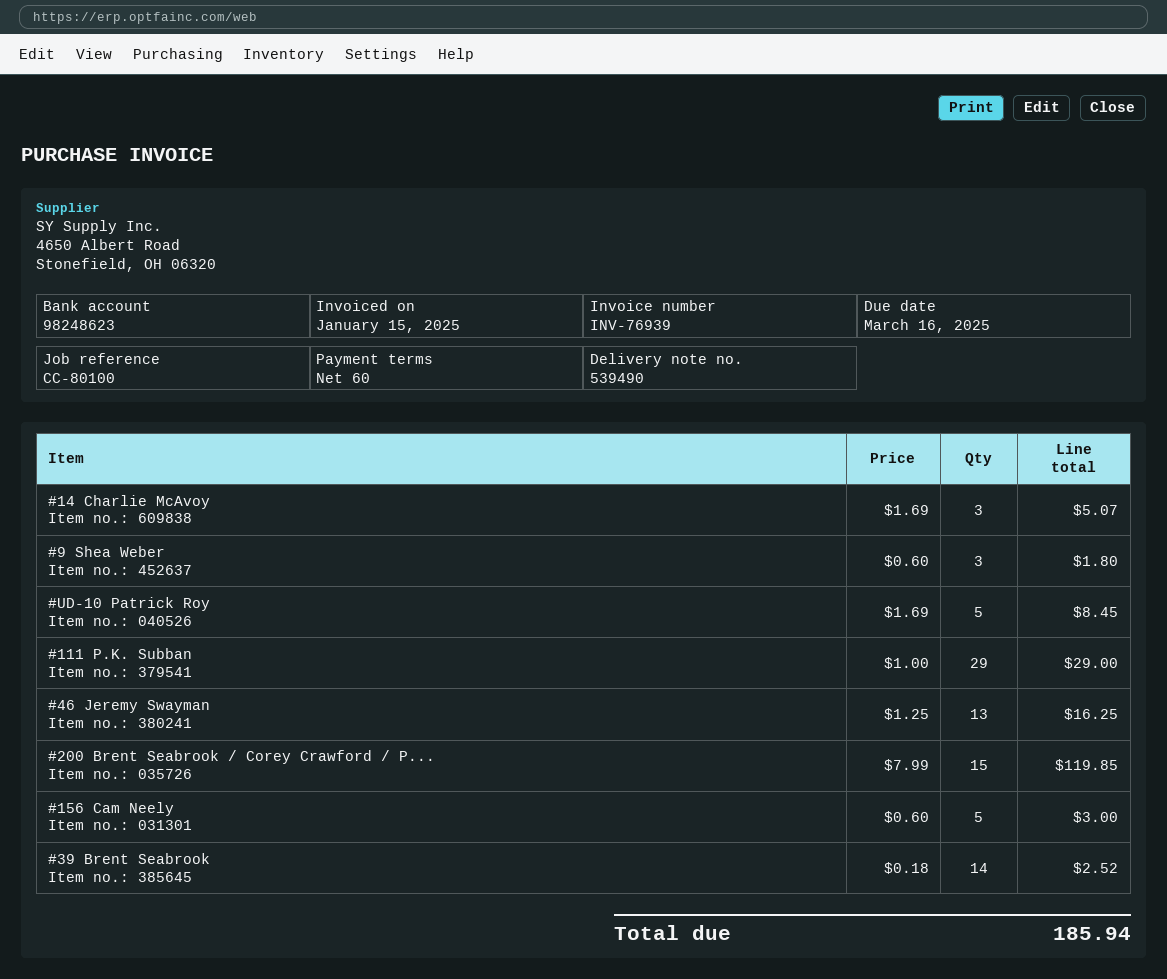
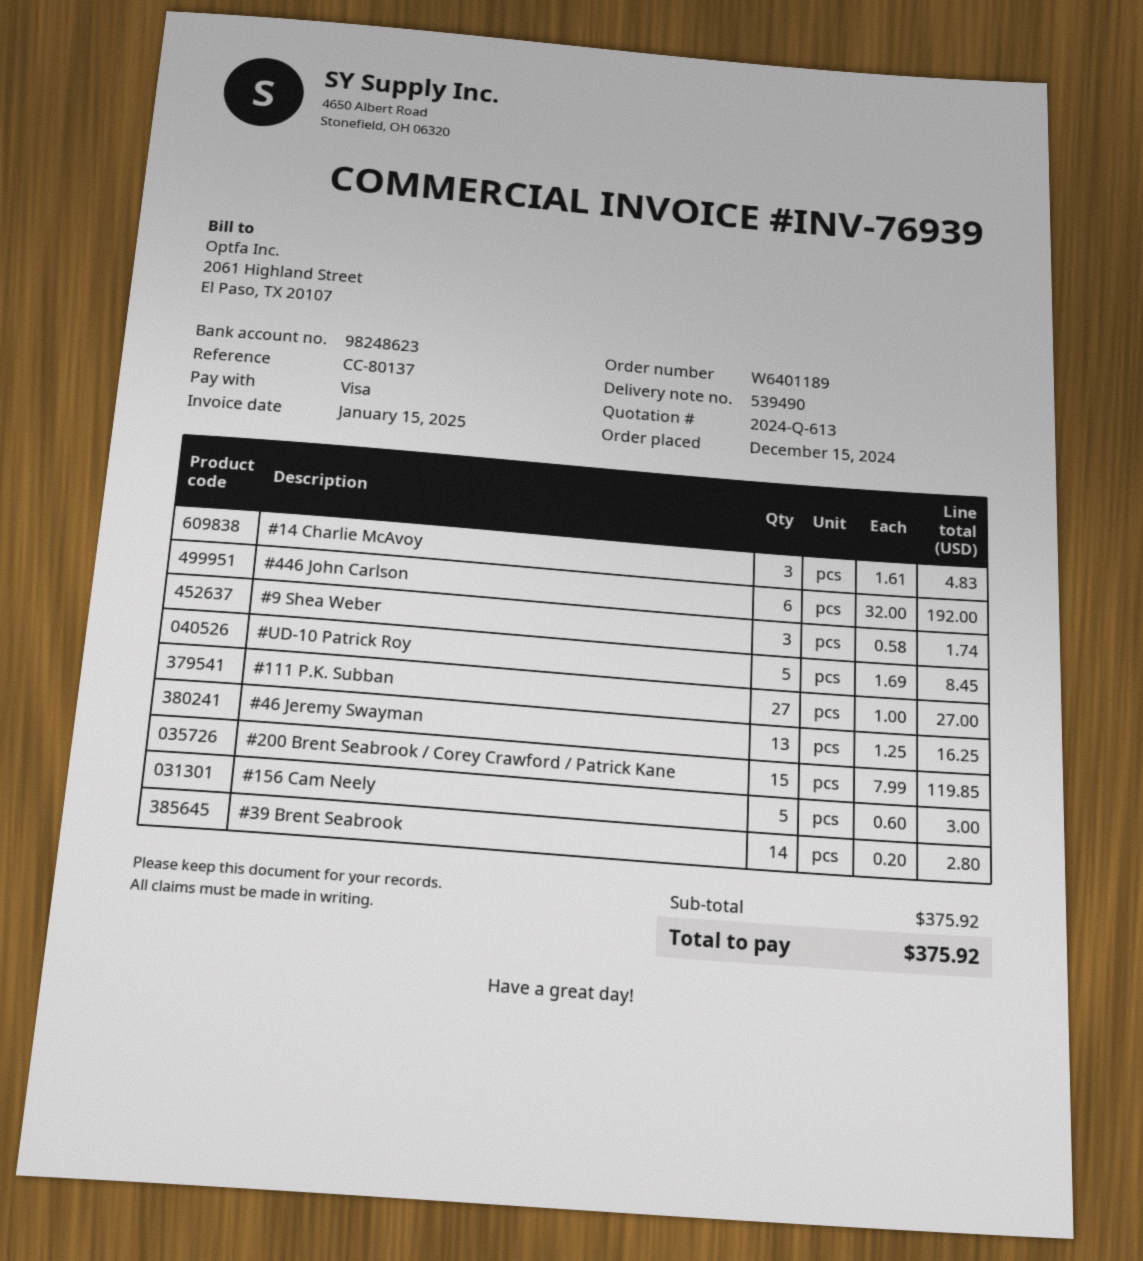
reference: CC-80100 -> CC-80137
#14 Charlie McAvoy: 3 x 1.69 = 5.07 -> 3 x 1.61 = 4.83
#9 Shea Weber: 3 x 0.60 = 1.80 -> 3 x 0.58 = 1.74
#111 P.K. Subban: 29 x 1.00 = 29.00 -> 27 x 1.00 = 27.00
#39 Brent Seabrook: 14 x 0.18 = 2.52 -> 14 x 0.20 = 2.80
#446 John Carlson: none -> 6 x 32.00 = 192.00
total: 185.94 -> 375.92

